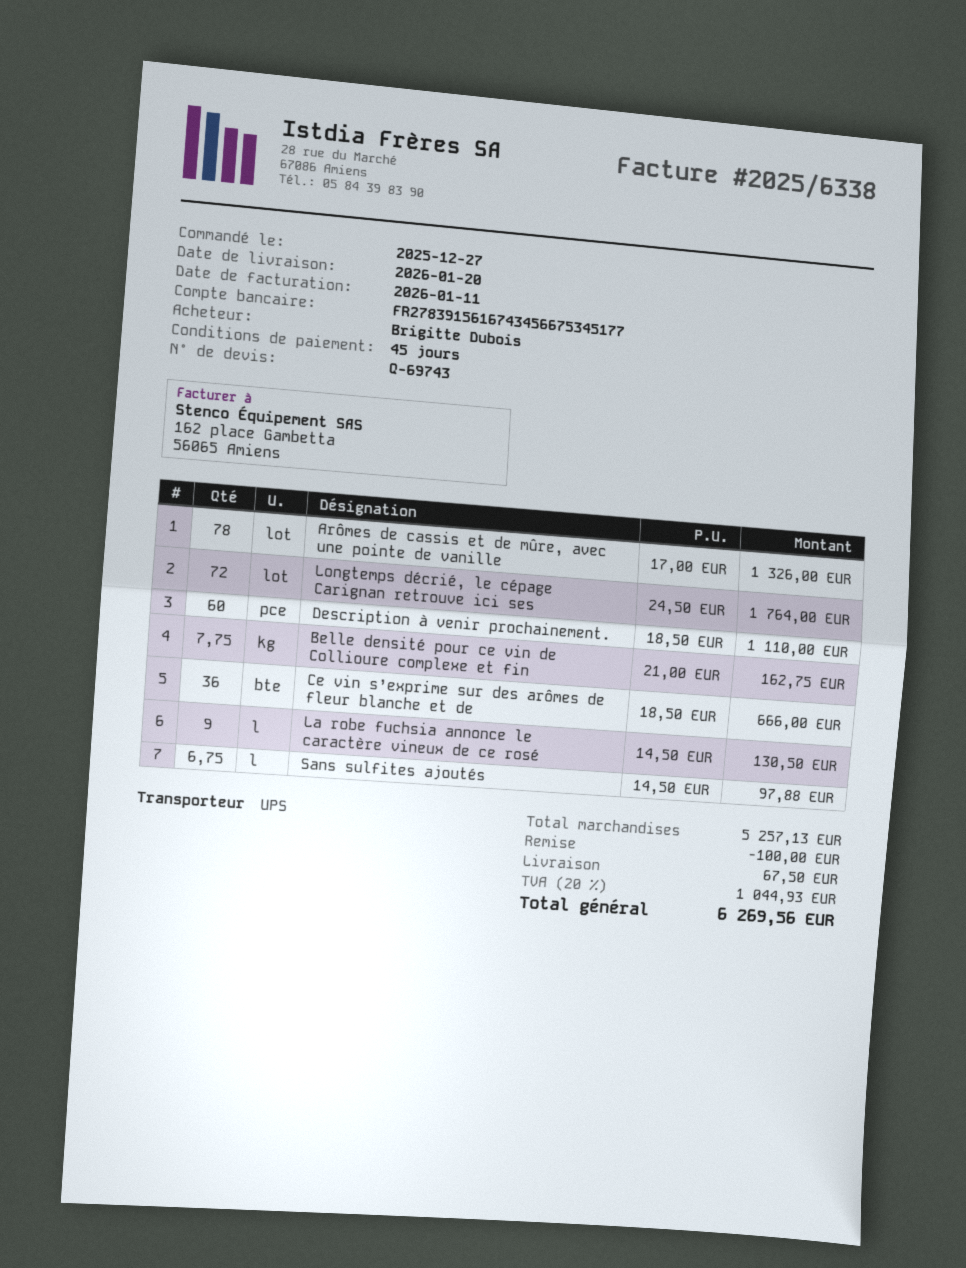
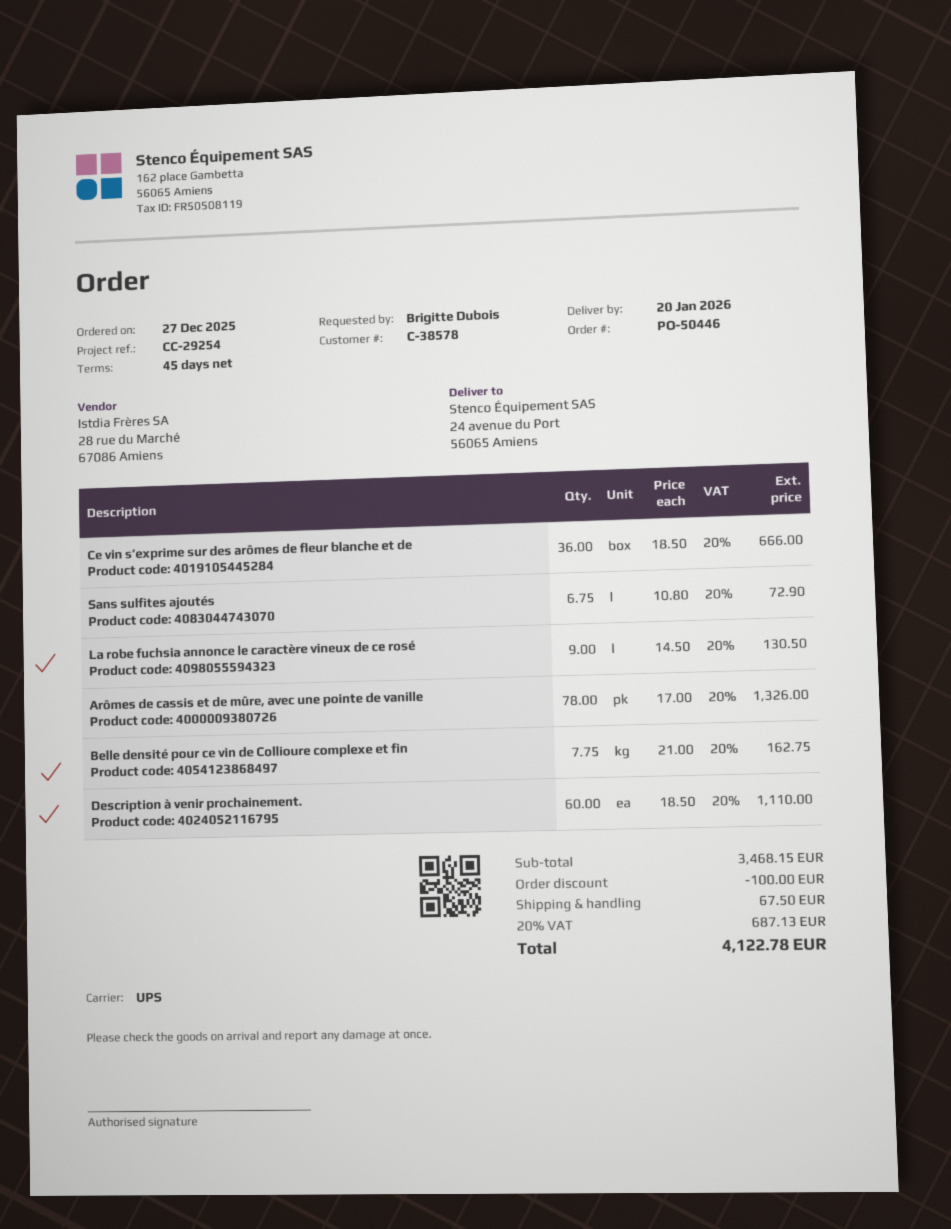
Longtemps décrié, le cépage Carignan retrouve ici ses: 72 x 24.50 = 1764.00 -> none
Sans sulfites ajoutés: 6.75 x 14.50 = 97.88 -> 6.75 x 10.80 = 72.90
subtotal: 5257.13 -> 3468.15
tax: 20% = 1044.93 -> 20% = 687.13
total: 6269.56 -> 4122.78

